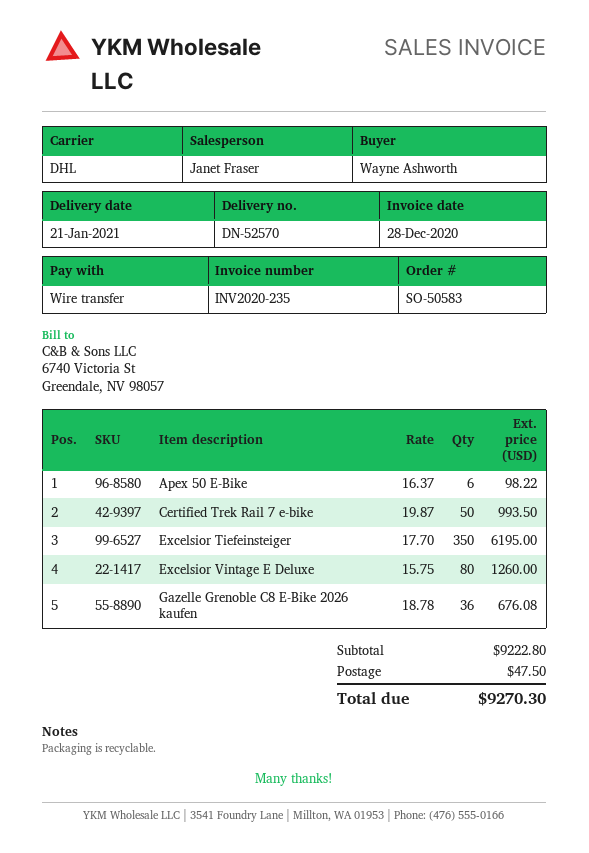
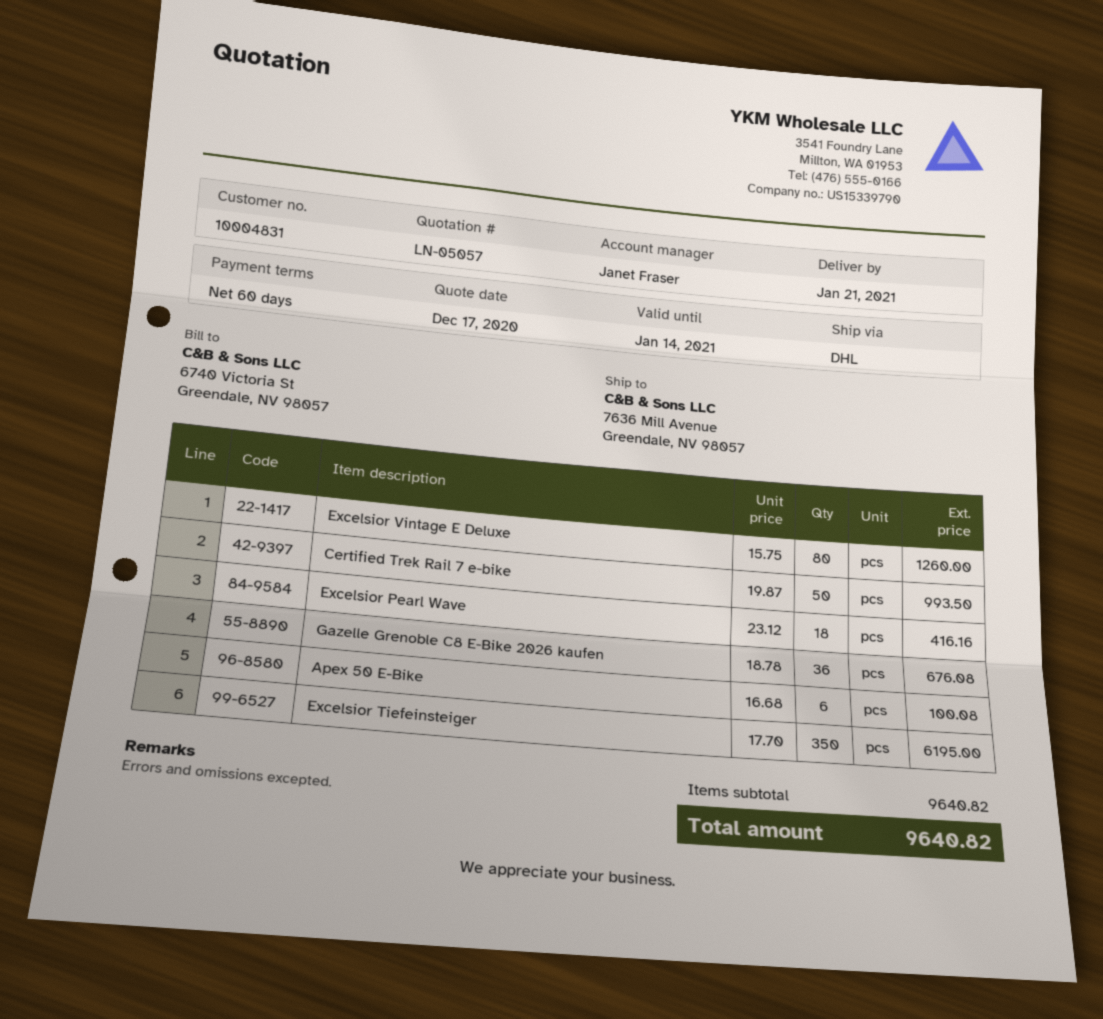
Apex 50 E-Bike: 6 x 16.37 = 98.22 -> 6 x 16.68 = 100.08
Excelsior Pearl Wave: none -> 18 x 23.12 = 416.16
subtotal: 9222.80 -> 9640.82
shipping: 47.50 -> none
total: 9270.30 -> 9640.82

